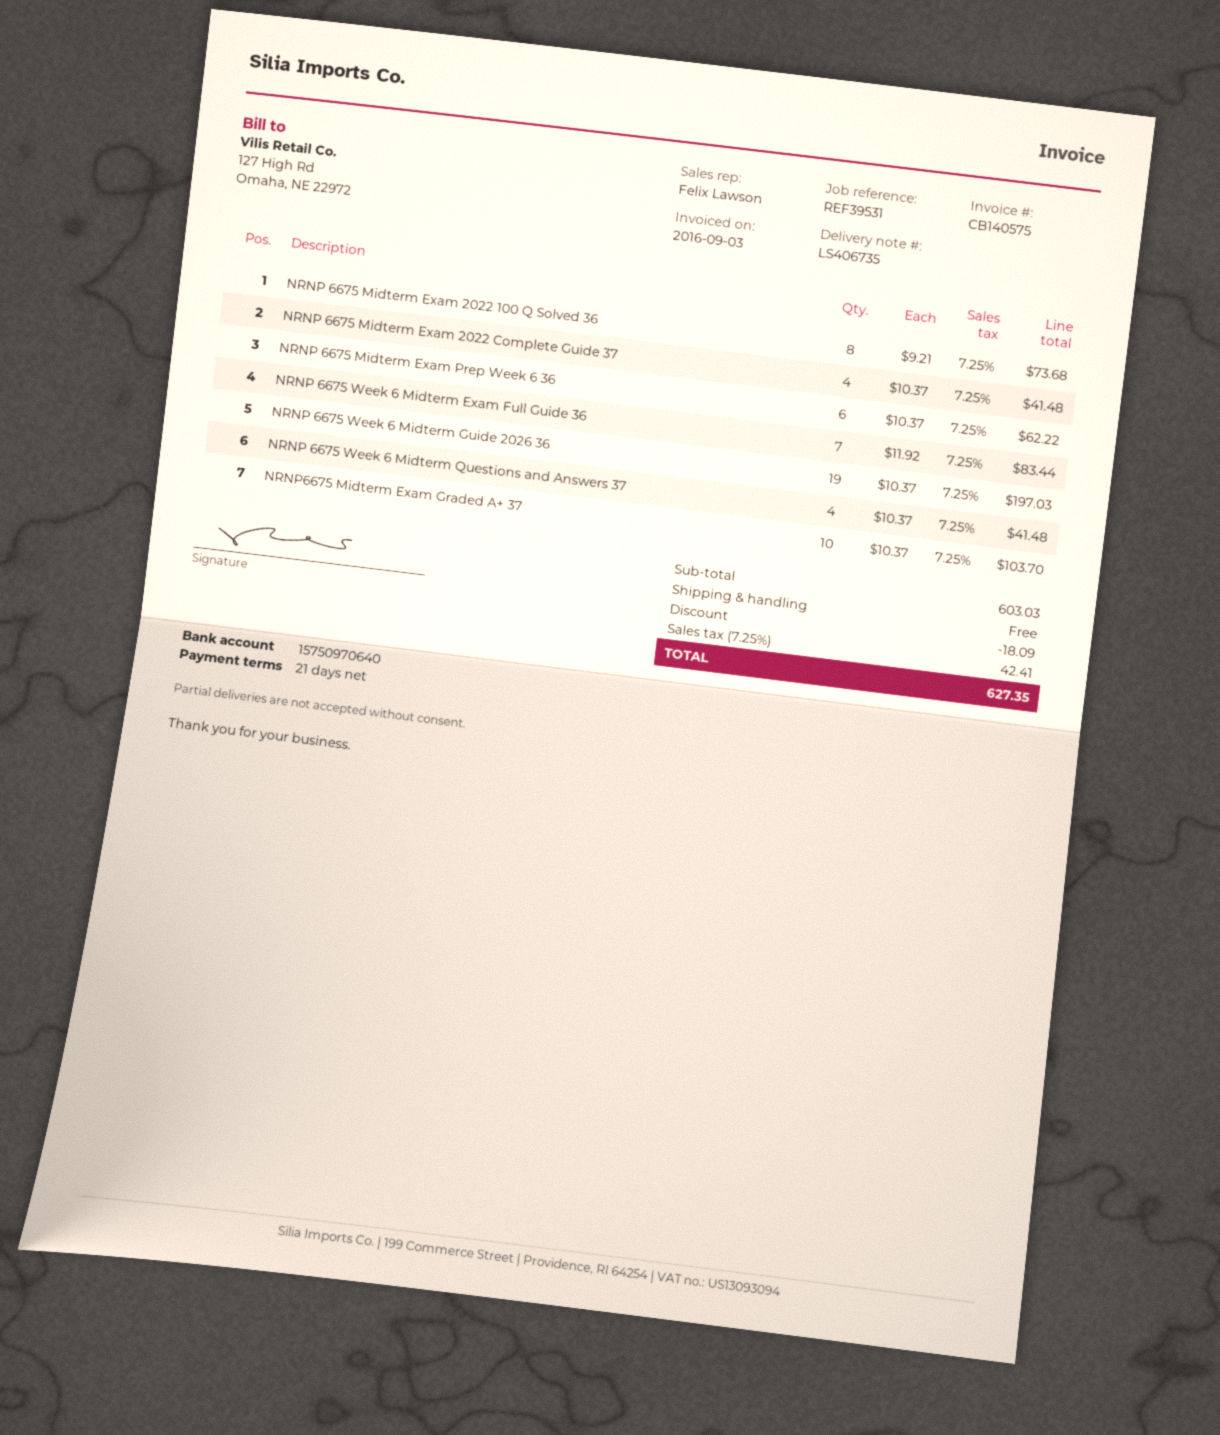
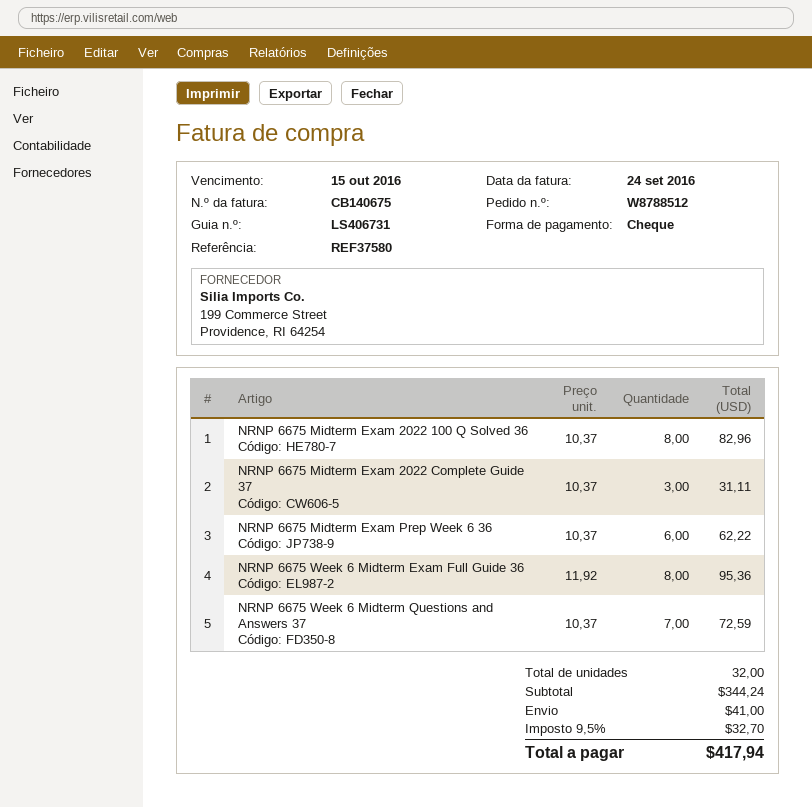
delivery note number: LS406735 -> LS406731
invoice number: CB140575 -> CB140675
invoice date: 2016-09-03 -> 2016-09-24
reference: REF39531 -> REF37580
NRNP 6675 Midterm Exam 2022 100 Q Solved 36: 8 x 9.21 = 73.68 -> 8 x 10.37 = 82.96
NRNP 6675 Midterm Exam 2022 Complete Guide 37: 4 x 10.37 = 41.48 -> 3 x 10.37 = 31.11
NRNP 6675 Week 6 Midterm Exam Full Guide 36: 7 x 11.92 = 83.44 -> 8 x 11.92 = 95.36
NRNP 6675 Week 6 Midterm Guide 2026 36: 19 x 10.37 = 197.03 -> none
NRNP 6675 Week 6 Midterm Questions and Answers 37: 4 x 10.37 = 41.48 -> 7 x 10.37 = 72.59
NRNP6675 Midterm Exam Graded A+ 37: 10 x 10.37 = 103.70 -> none
subtotal: 603.03 -> 344.24
discount: 18.09 -> none
shipping: 0.00 -> 41.00
tax: 7.25% = 42.41 -> 9.5% = 32.70
total: 627.35 -> 417.94

